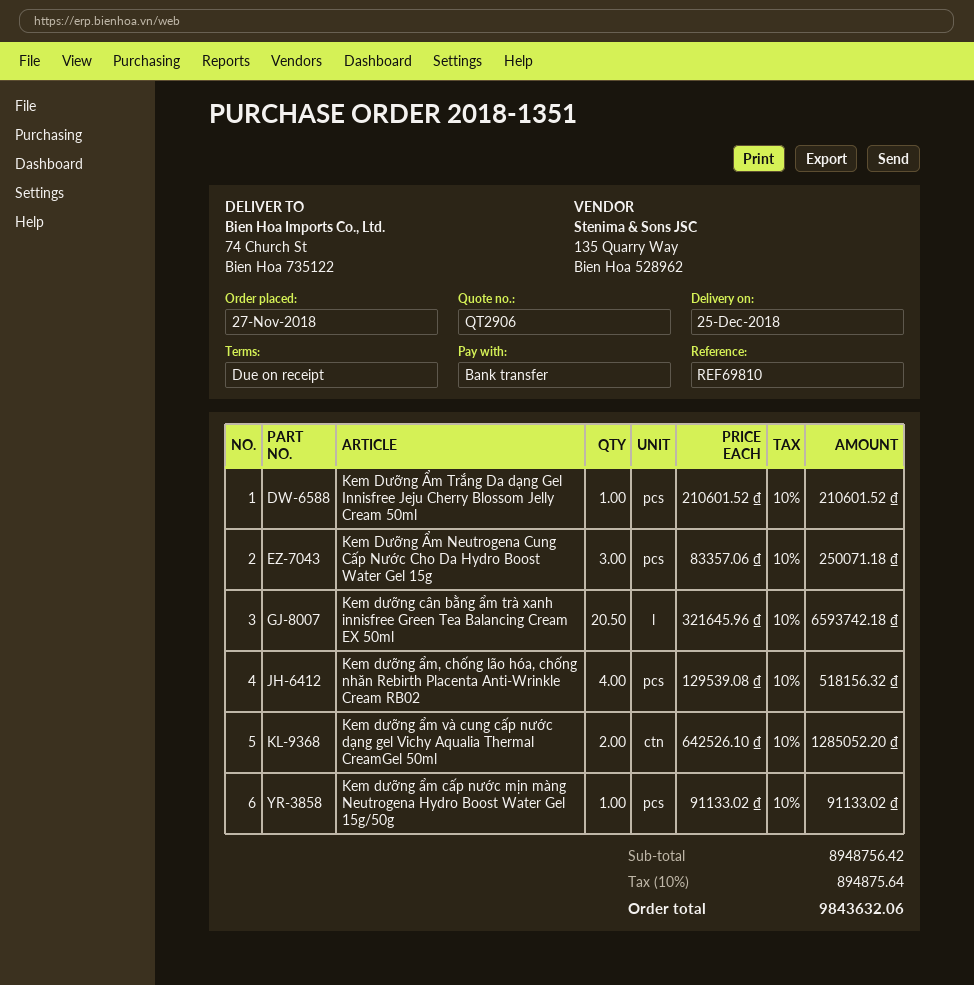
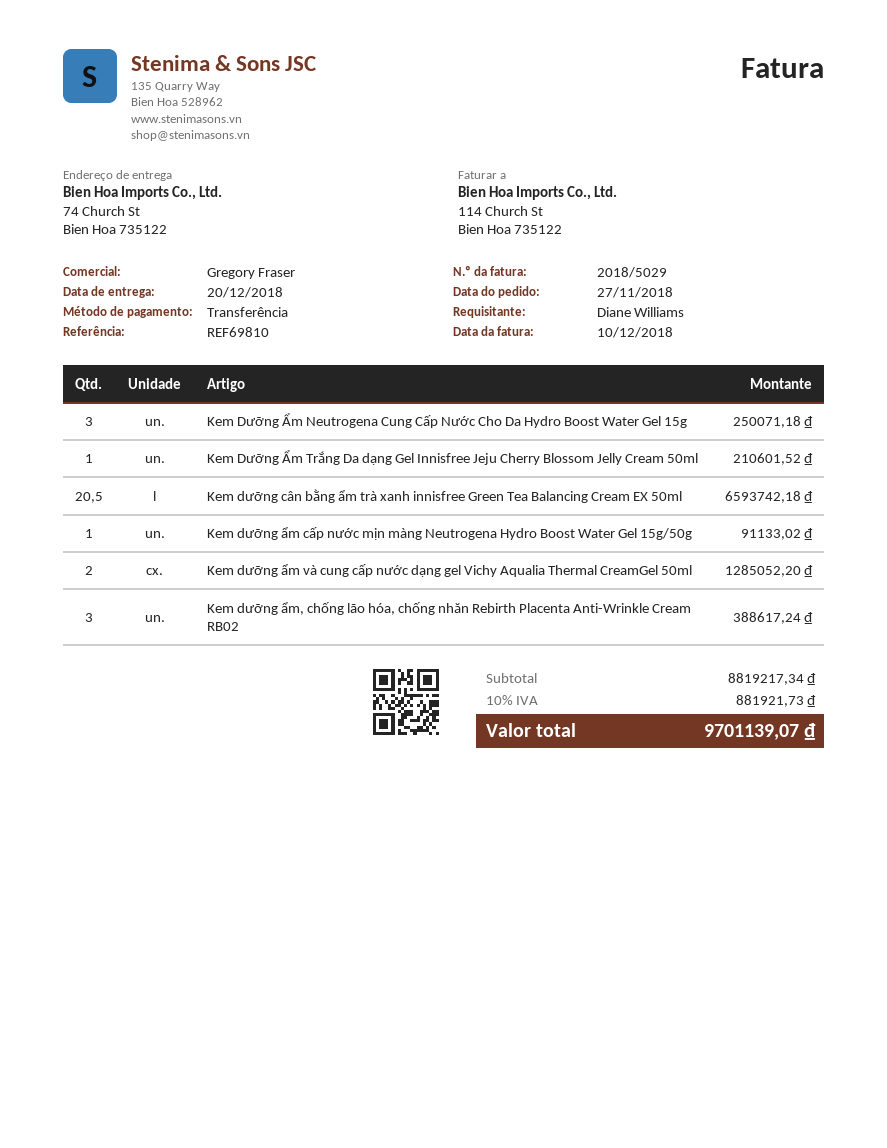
delivery date: 2018-12-25 -> 2018-12-20
Kem dưỡng ẩm, chống lão hóa, chống nhăn Rebirth Placenta Anti-Wrinkle Cream RB02: 4 for 518156.32 -> 3 for 388617.24
subtotal: 8948756.42 -> 8819217.34
tax: 10% = 894875.64 -> 10% = 881921.73
total: 9843632.06 -> 9701139.07

